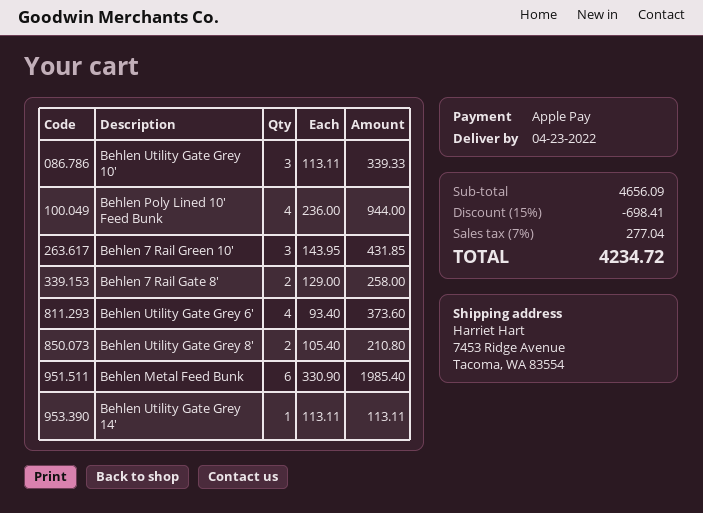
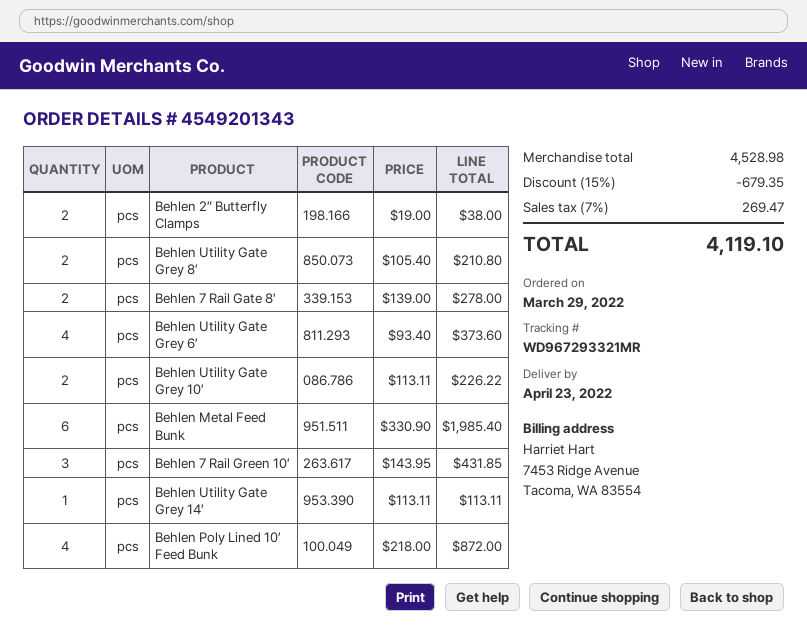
Behlen Utility Gate Grey 10′: 3 x 113.11 = 339.33 -> 2 x 113.11 = 226.22
Behlen Poly Lined 10′ Feed Bunk: 4 x 236.00 = 944.00 -> 4 x 218.00 = 872.00
Behlen 7 Rail Gate 8′: 2 x 129.00 = 258.00 -> 2 x 139.00 = 278.00
Behlen 2″ Butterfly Clamps: none -> 2 x 19.00 = 38.00
subtotal: 4656.09 -> 4528.98
discount: 15% = 698.41 -> 15% = 679.35
tax: 7% = 277.04 -> 7% = 269.47
total: 4234.72 -> 4119.10

